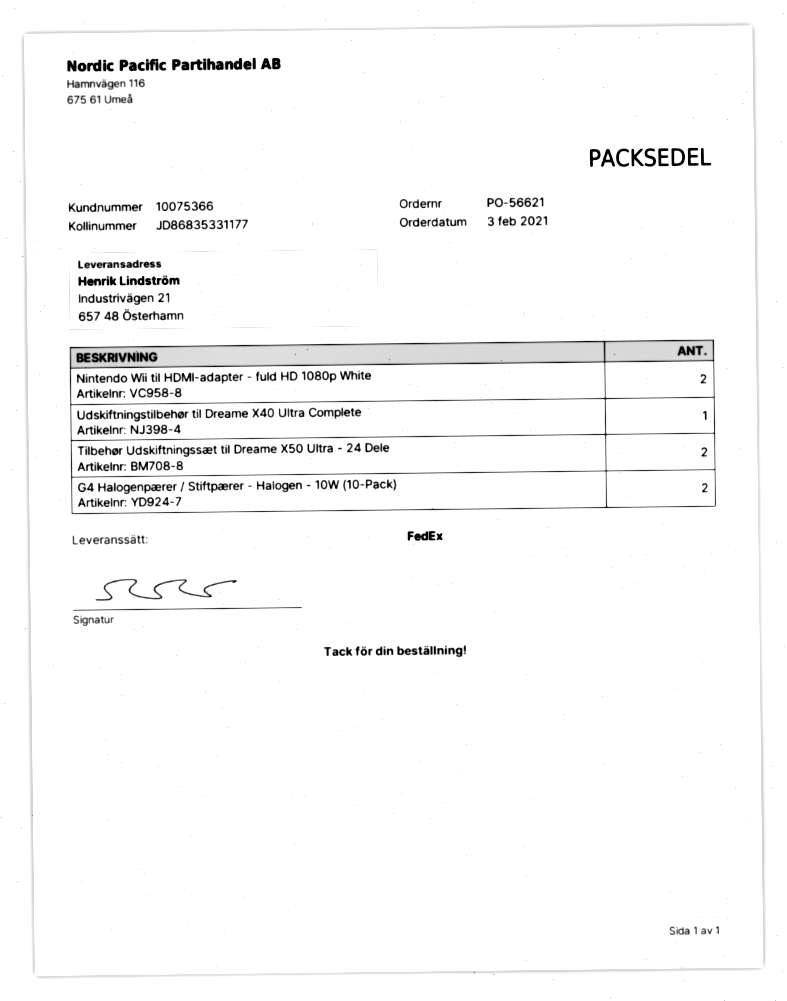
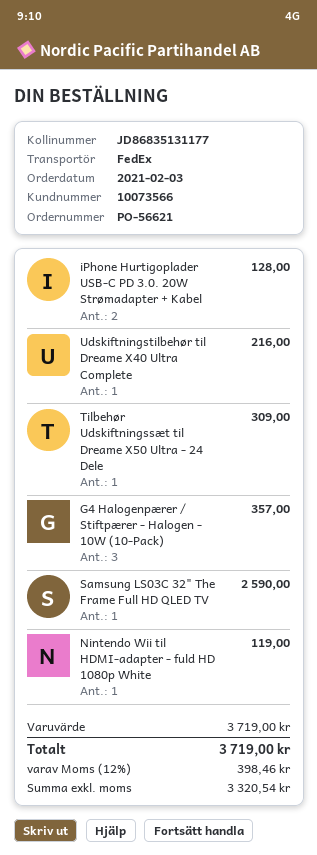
customer number: 10075366 -> 10073566
tracking number: JD86835331177 -> JD86835131177
Nintendo Wii til HDMI-adapter - fuld HD 1080p White: 2 -> 1
Tilbehør Udskiftningssæt til Dreame X50 Ultra - 24 Dele: 2 -> 1
G4 Halogenpærer / Stiftpærer - Halogen - 10W (10-Pack): 2 -> 3
iPhone Hurtigoplader USB-C PD 3.0. 20W Strømadapter + Kabel: none -> 2
Samsung LS03C 32" The Frame Full HD QLED TV: none -> 1

